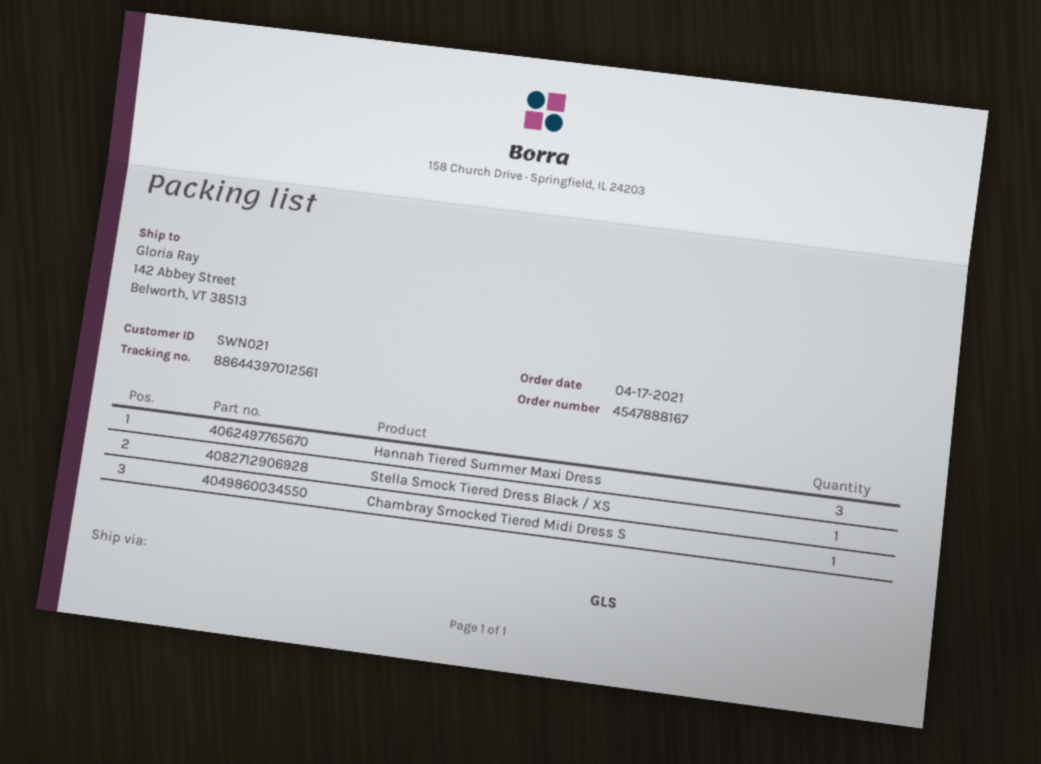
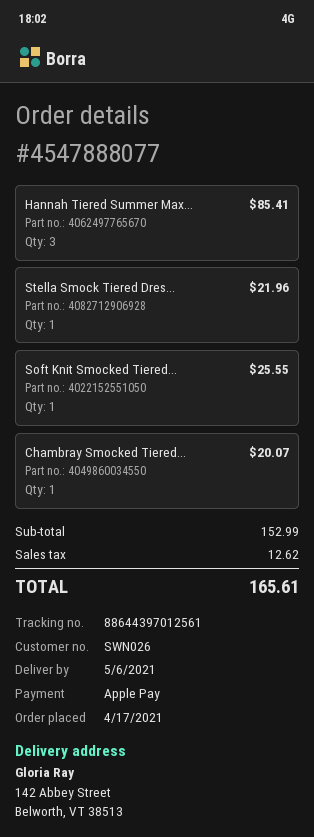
order number: 4547888167 -> 4547888077
customer number: SWN021 -> SWN026
Soft Knit Smocked Tiered...: none -> 1

